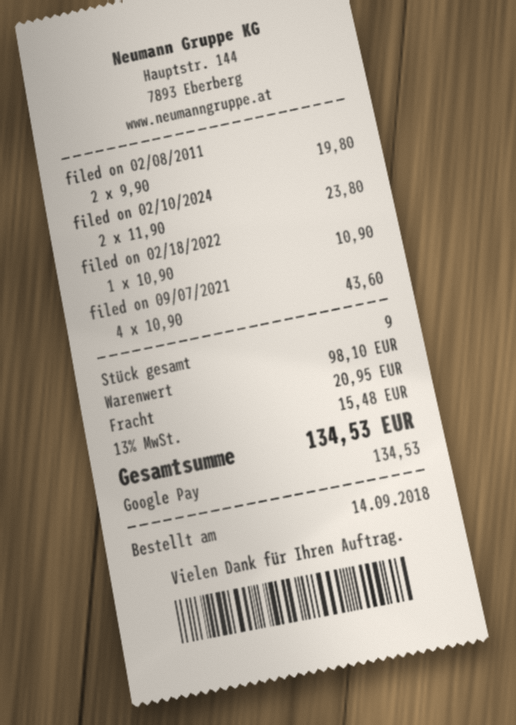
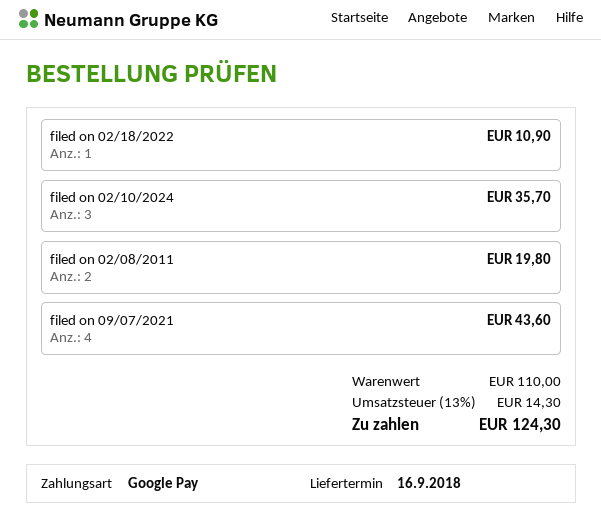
filed on 02/10/2024: 2 for 23.80 -> 3 for 35.70
subtotal: 98.10 -> 110.00
shipping: 20.95 -> none
tax: 13% = 15.48 -> 13% = 14.30
total: 134.53 -> 124.30

